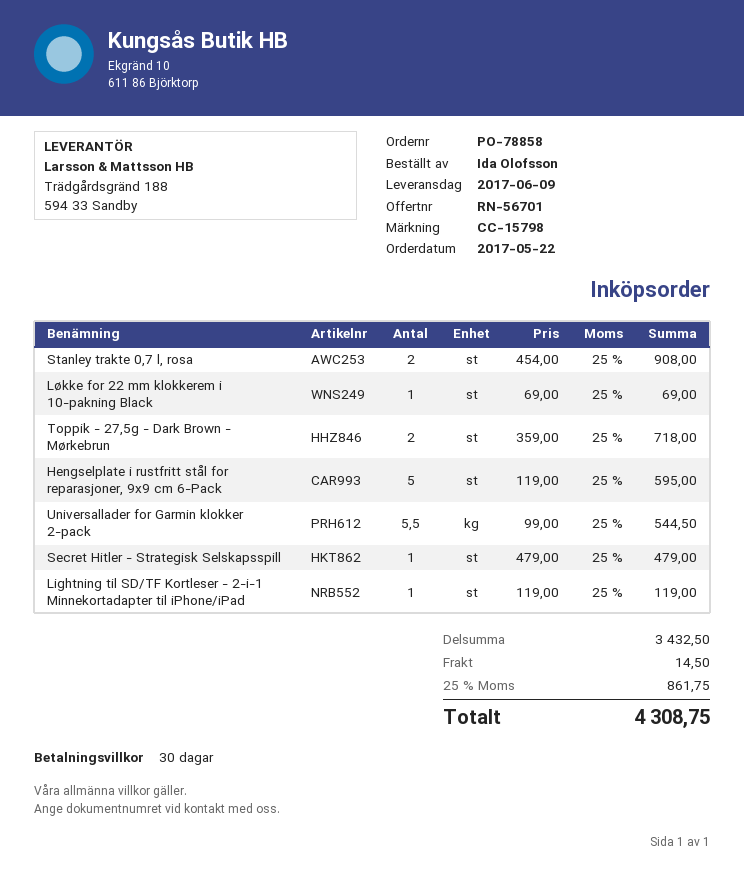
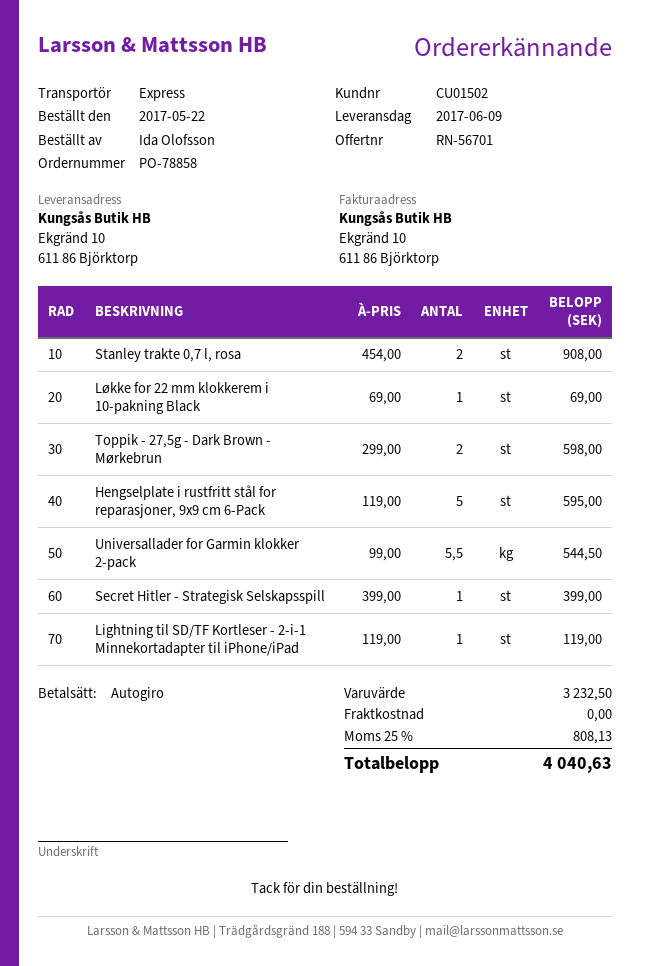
Toppik - 27,5g - Dark Brown - Mørkebrun: 2 x 359.00 = 718.00 -> 2 x 299.00 = 598.00
Secret Hitler - Strategisk Selskapsspill: 1 x 479.00 = 479.00 -> 1 x 399.00 = 399.00
subtotal: 3432.50 -> 3232.50
shipping: 14.50 -> 0.00
tax: 25% = 861.75 -> 25% = 808.13
total: 4308.75 -> 4040.63

